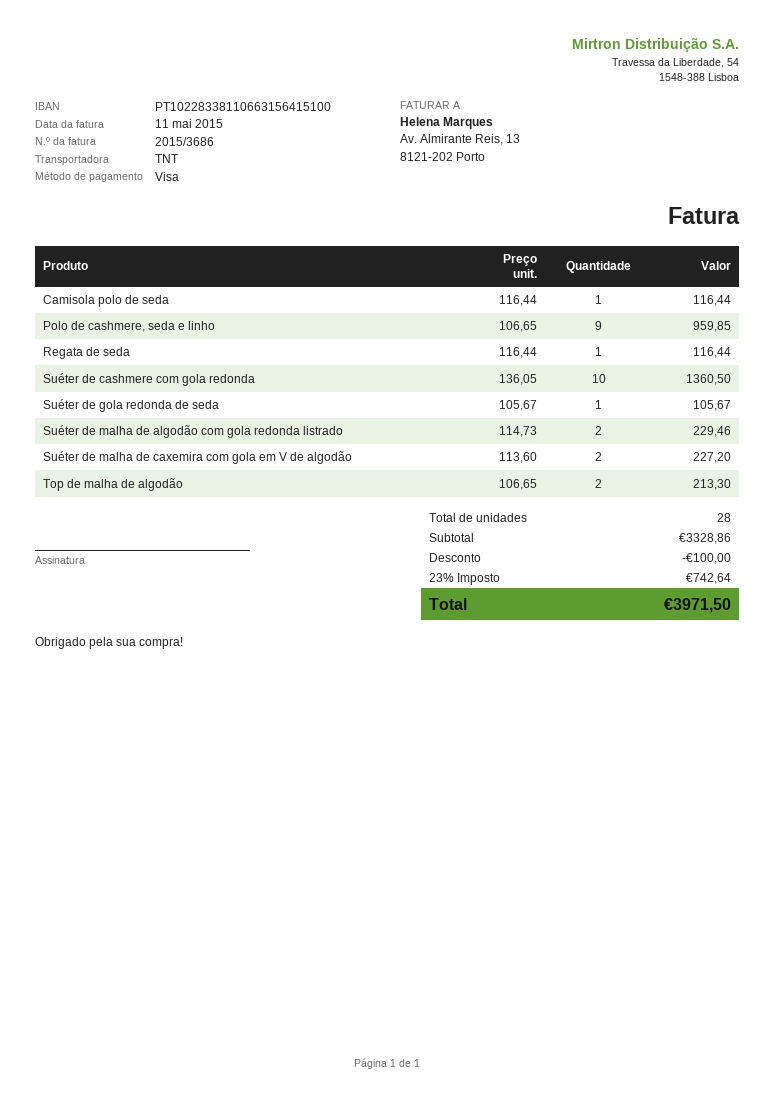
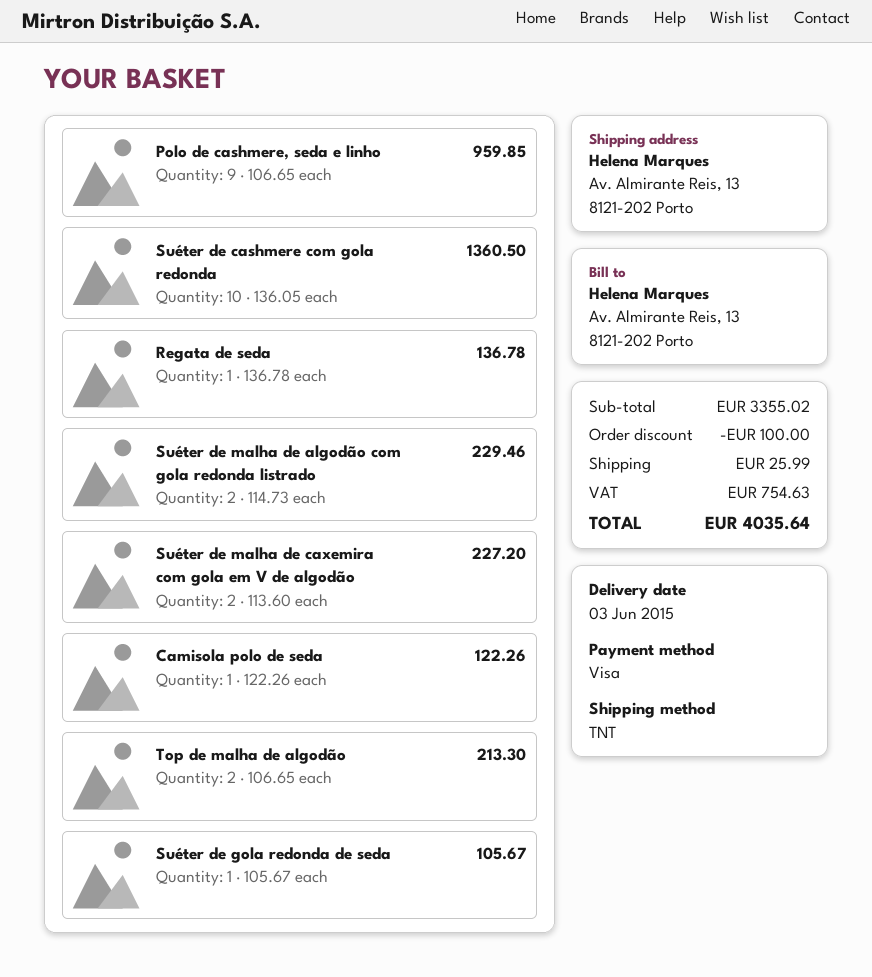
Camisola polo de seda: 1 x 116.44 = 116.44 -> 1 x 122.26 = 122.26
Regata de seda: 1 x 116.44 = 116.44 -> 1 x 136.78 = 136.78
subtotal: 3328.86 -> 3355.02
shipping: none -> 25.99
tax: 742.64 -> 754.63
total: 3971.50 -> 4035.64

